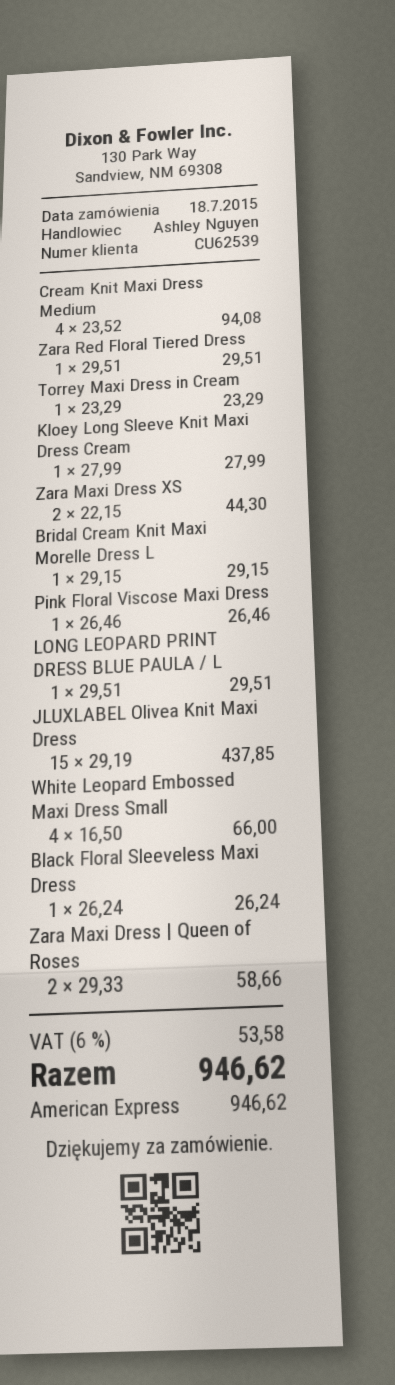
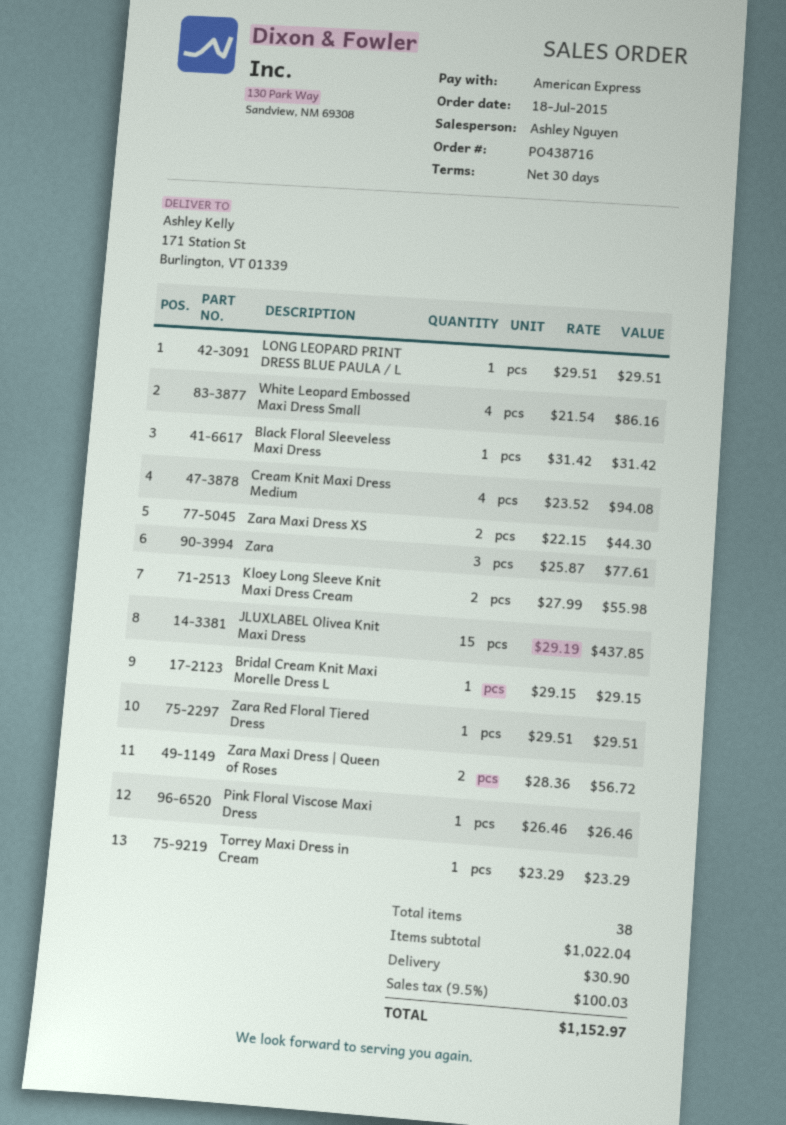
Kloey Long Sleeve Knit Maxi Dress Cream: 1 x 27.99 = 27.99 -> 2 x 27.99 = 55.98
White Leopard Embossed Maxi Dress Small: 4 x 16.50 = 66.00 -> 4 x 21.54 = 86.16
Black Floral Sleeveless Maxi Dress: 1 x 26.24 = 26.24 -> 1 x 31.42 = 31.42
Zara Maxi Dress | Queen of Roses: 2 x 29.33 = 58.66 -> 2 x 28.36 = 56.72
Zara: none -> 3 x 25.87 = 77.61
shipping: none -> 30.90
tax: 6% = 53.58 -> 9.5% = 100.03
total: 946.62 -> 1152.97

